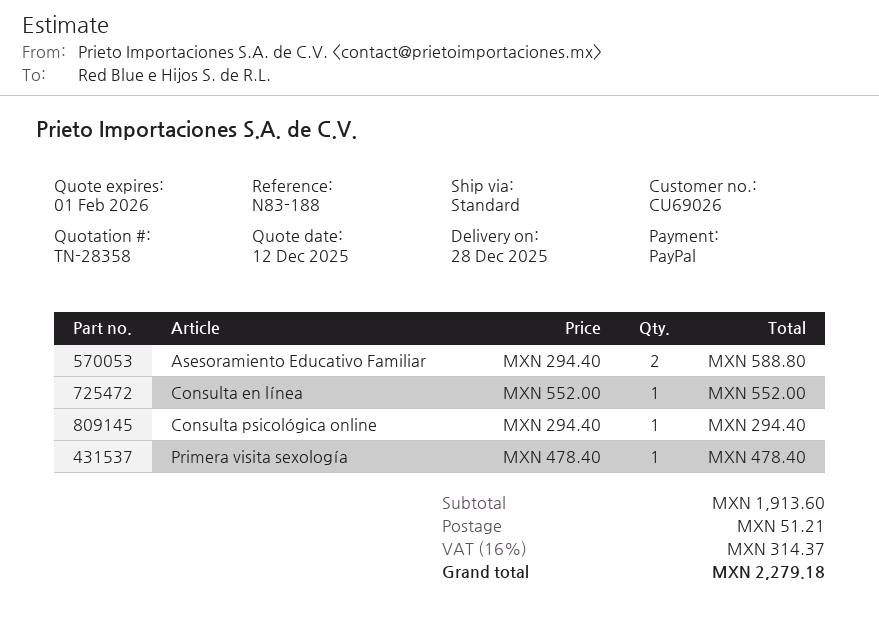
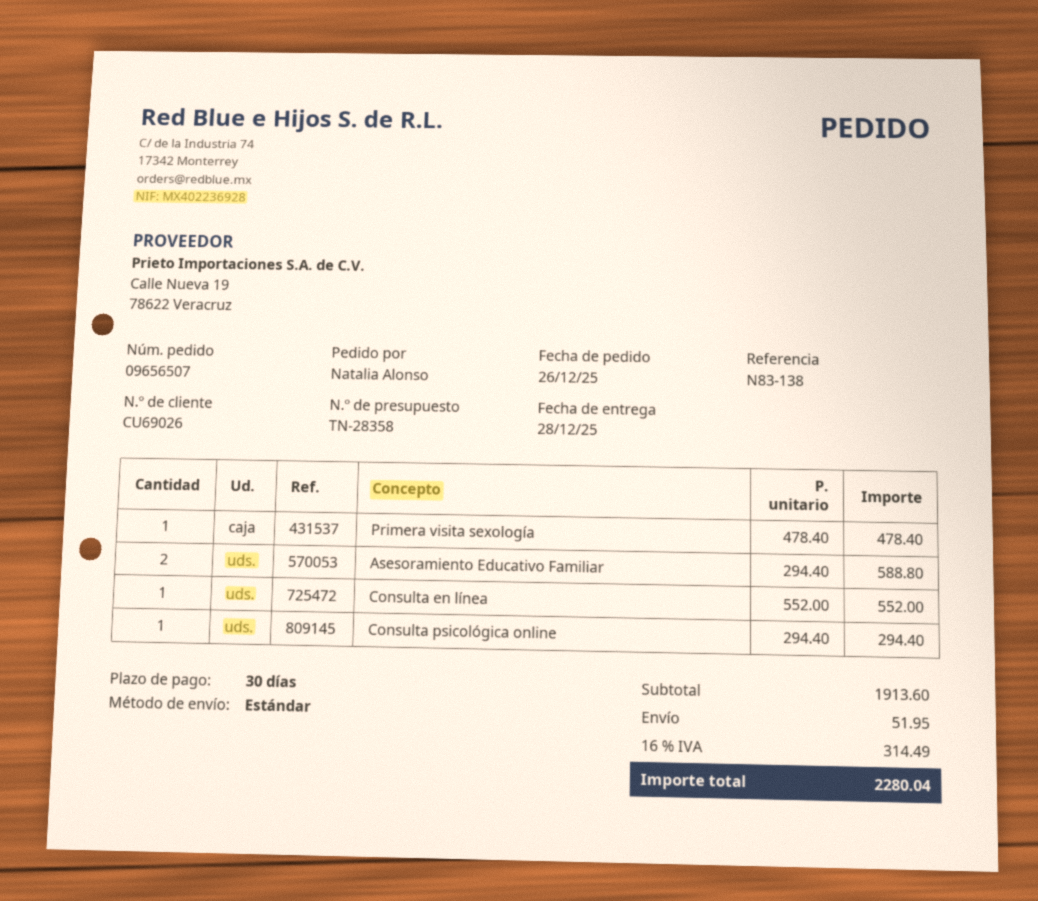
reference: N83-188 -> N83-138
shipping: 51.21 -> 51.95
tax: 16% = 314.37 -> 16% = 314.49
total: 2279.18 -> 2280.04

